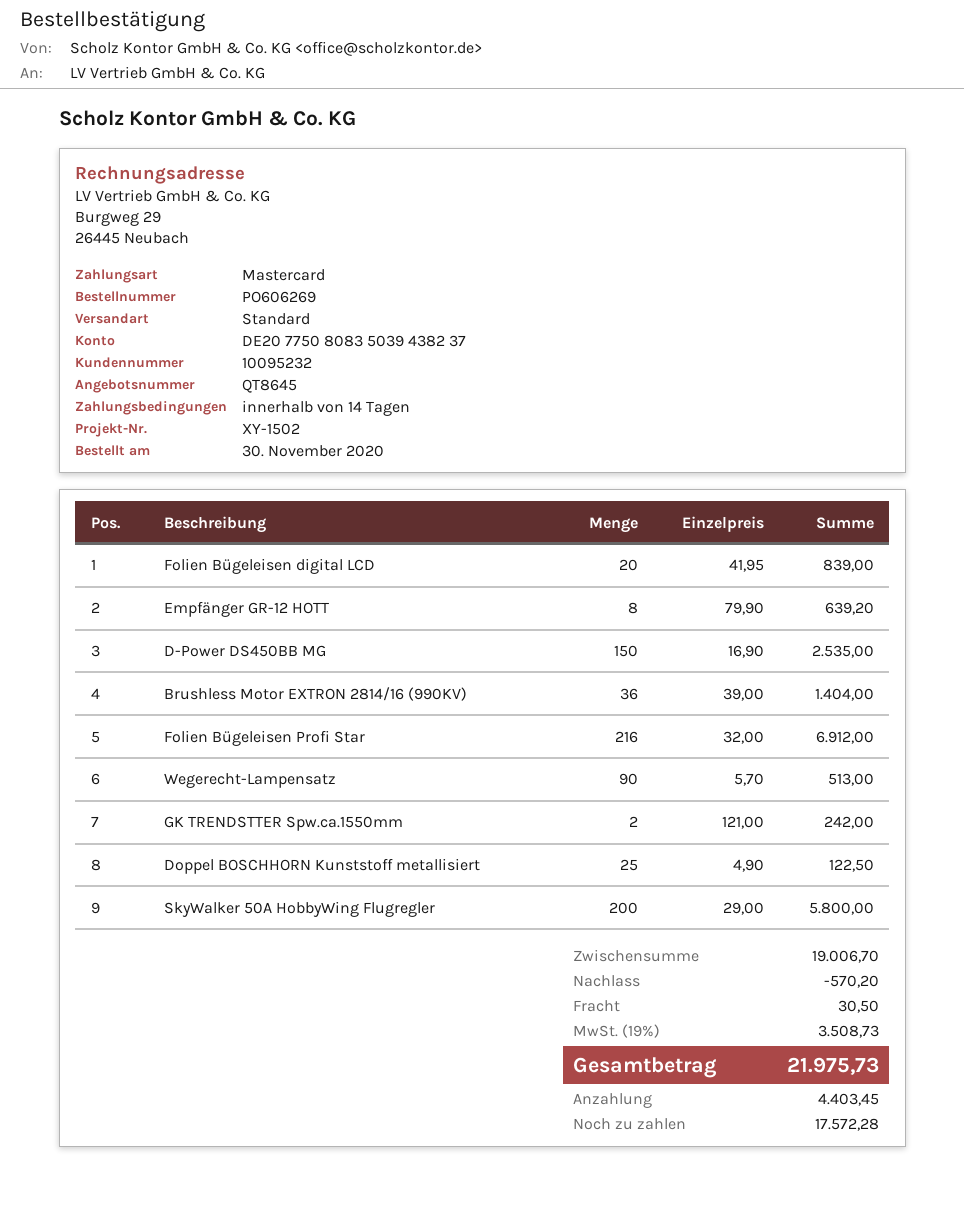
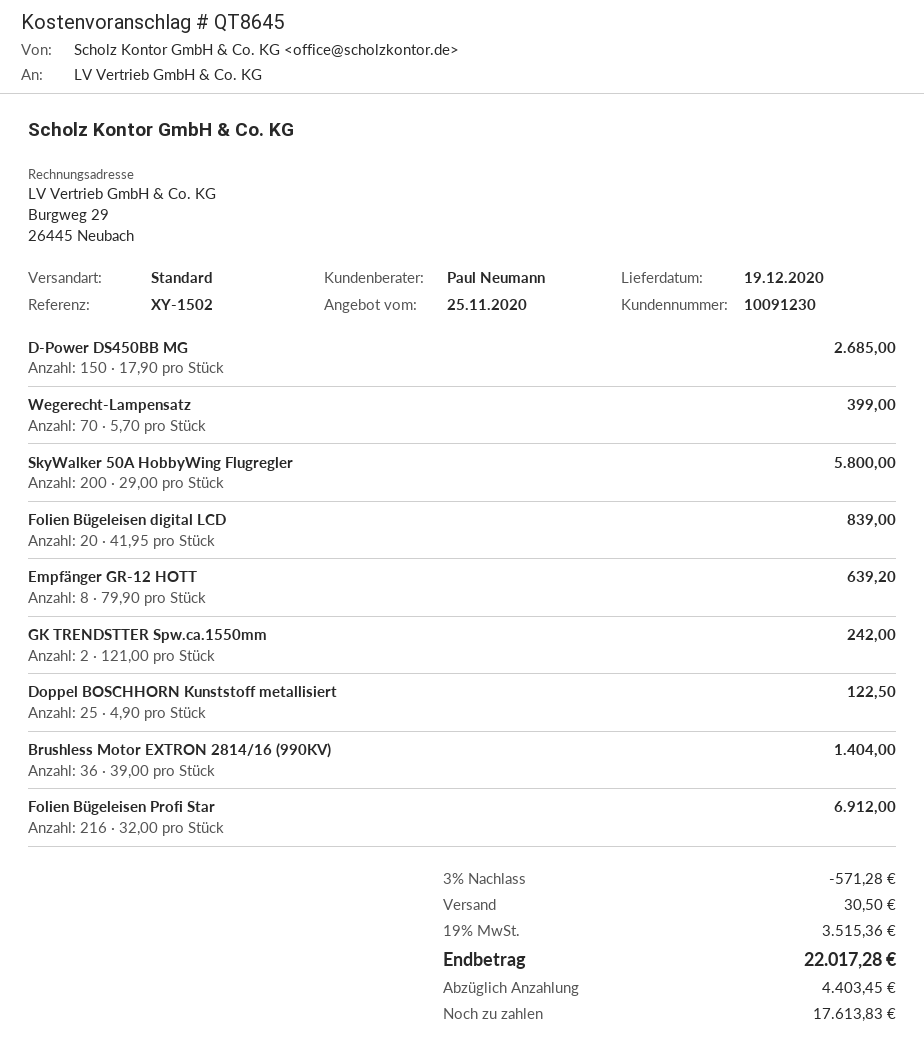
customer number: 10095232 -> 10091230
D-Power DS450BB MG: 150 x 16.90 = 2535.00 -> 150 x 17.90 = 2685.00
Wegerecht-Lampensatz: 90 x 5.70 = 513.00 -> 70 x 5.70 = 399.00
discount: 570.20 -> 571.28
tax: 19% = 3508.73 -> 19% = 3515.36
total: 21975.73 -> 22017.28
balance: 17572.28 -> 17613.83

